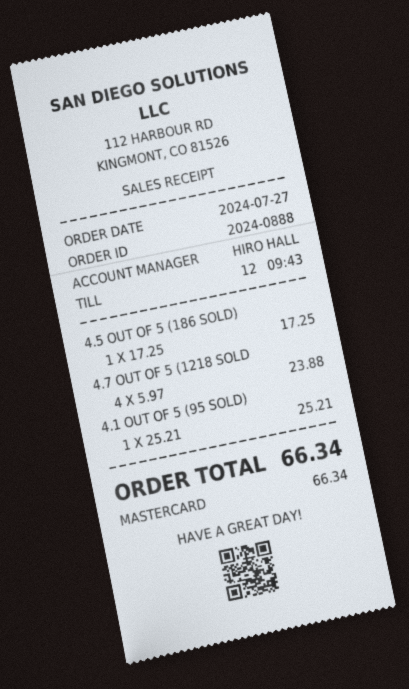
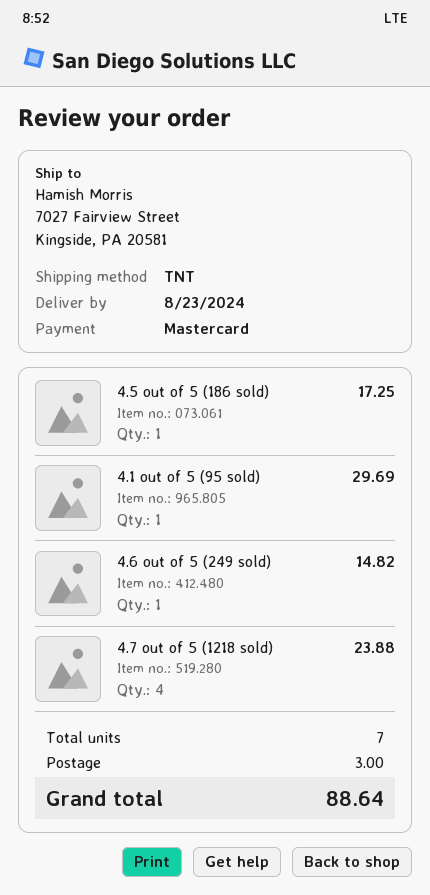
4.1 OUT OF 5 (95 SOLD): 1 for 25.21 -> 1 for 29.69
4.6 out of 5 (249 sold): none -> 1 for 14.82
shipping: none -> 3.00
total: 66.34 -> 88.64

